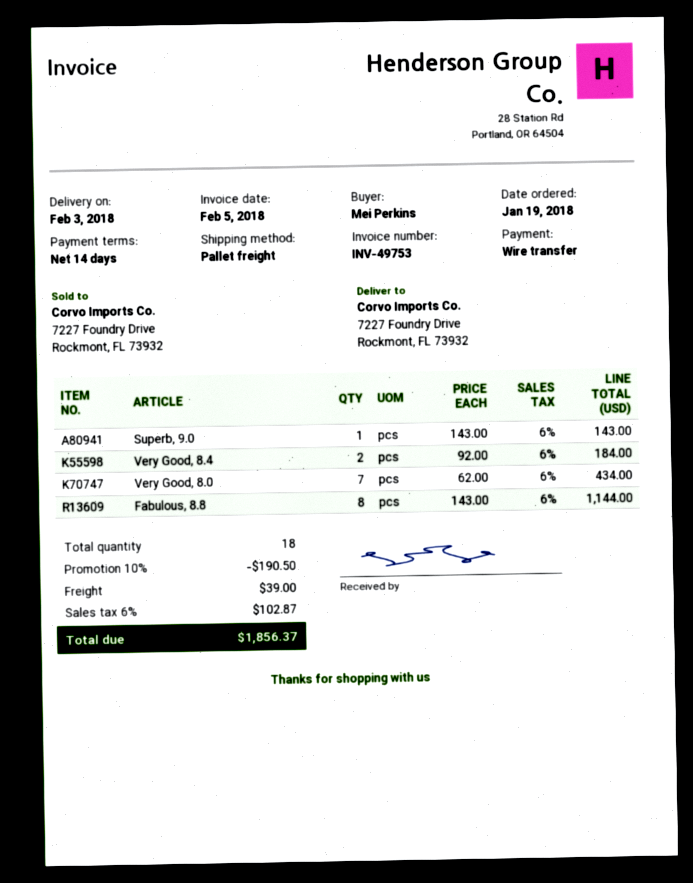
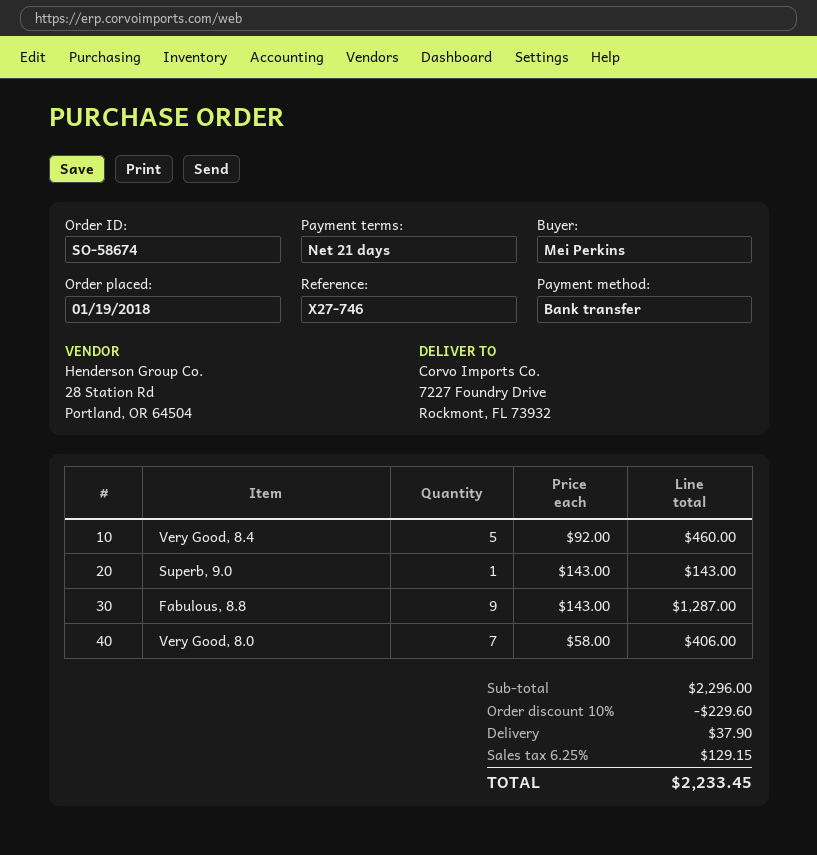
payment terms: 14 days -> 21 days
Very Good, 8.4: 2 x 92.00 = 184.00 -> 5 x 92.00 = 460.00
Very Good, 8.0: 7 x 62.00 = 434.00 -> 7 x 58.00 = 406.00
Fabulous, 8.8: 8 x 143.00 = 1144.00 -> 9 x 143.00 = 1287.00
discount: 10% = 190.50 -> 10% = 229.60
shipping: 39.00 -> 37.90
tax: 6% = 102.87 -> 6.25% = 129.15
total: 1856.37 -> 2233.45

